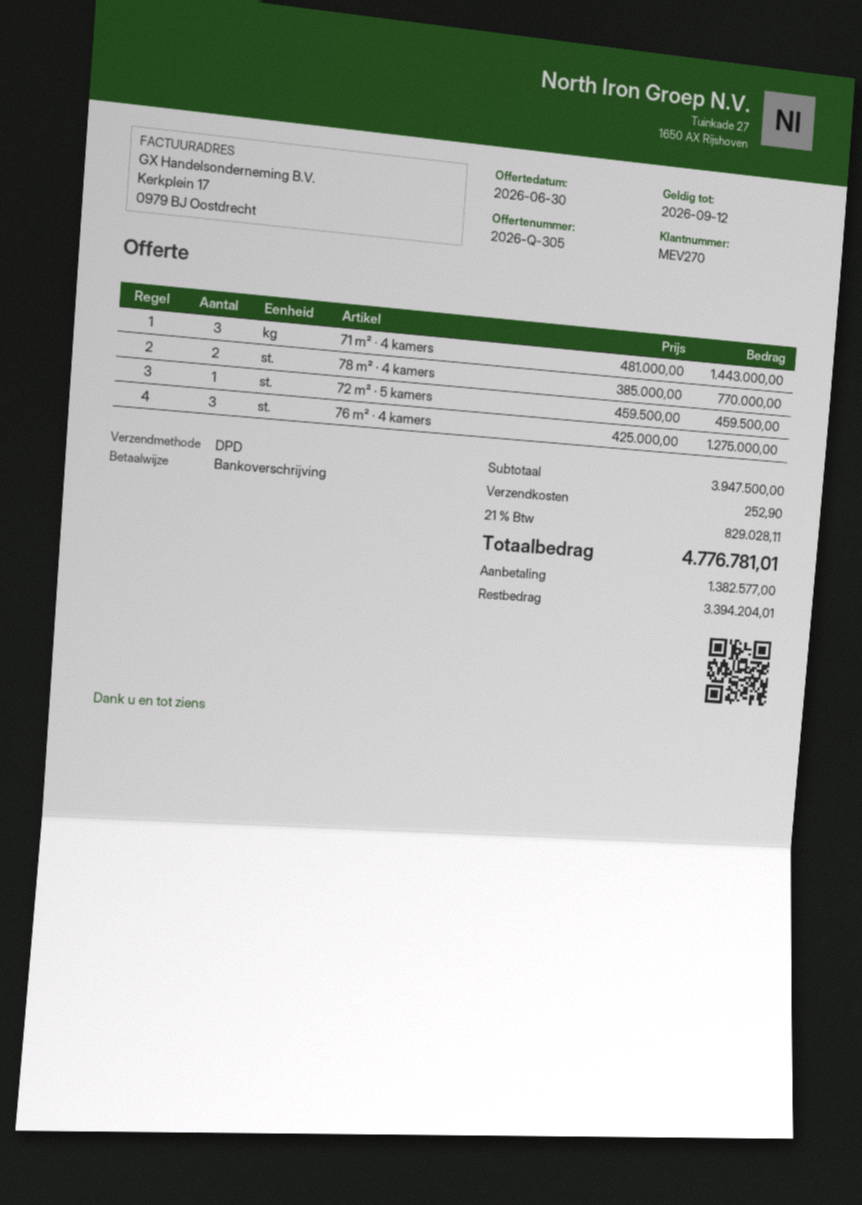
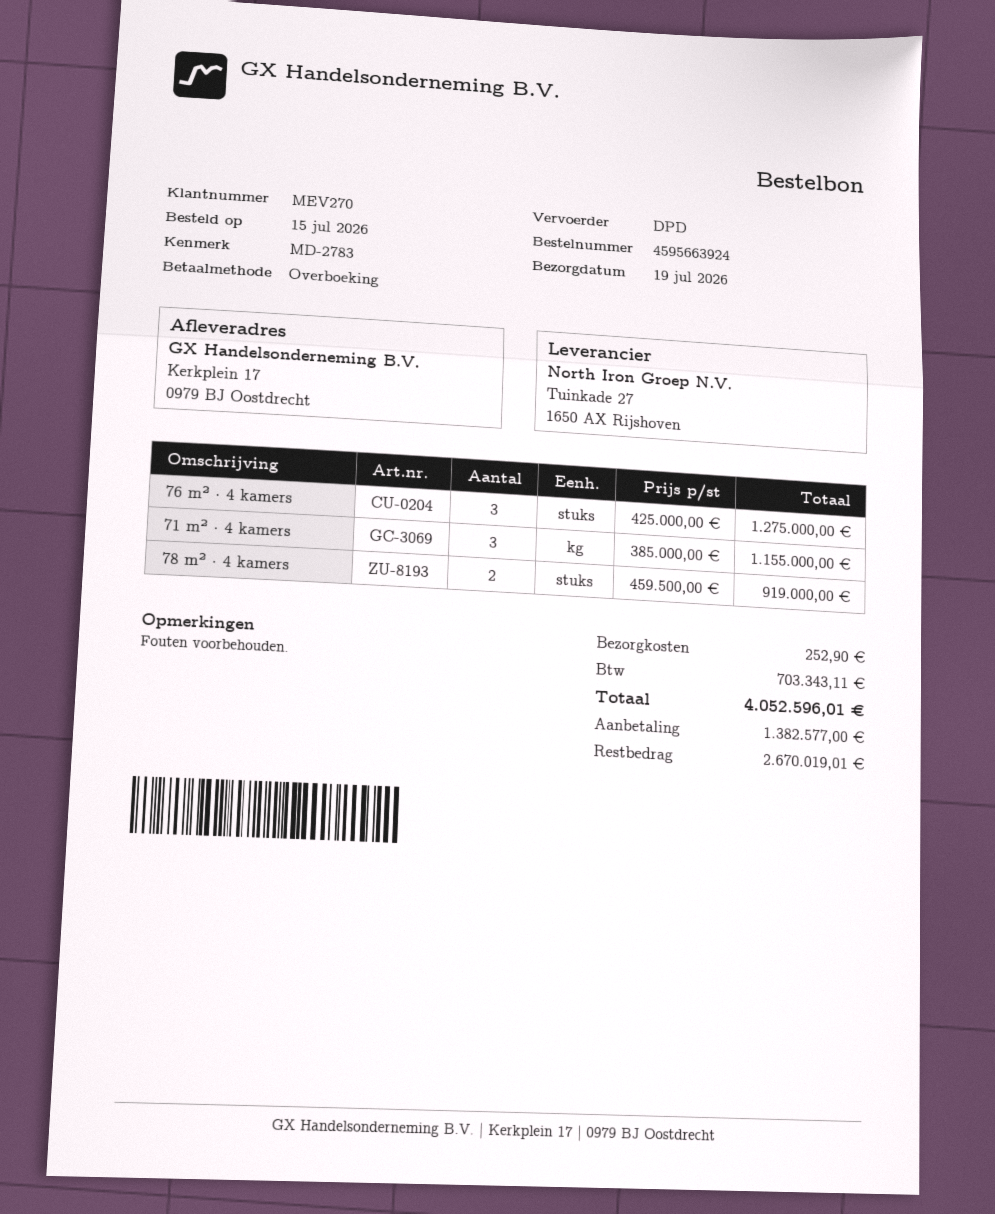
71 m² · 4 kamers: 3 x 481000.00 = 1443000.00 -> 3 x 385000.00 = 1155000.00
78 m² · 4 kamers: 2 x 385000.00 = 770000.00 -> 2 x 459500.00 = 919000.00
72 m² · 5 kamers: 1 x 459500.00 = 459500.00 -> none
tax: 829028.11 -> 703343.11
total: 4776781.01 -> 4052596.01
balance: 3394204.01 -> 2670019.01

